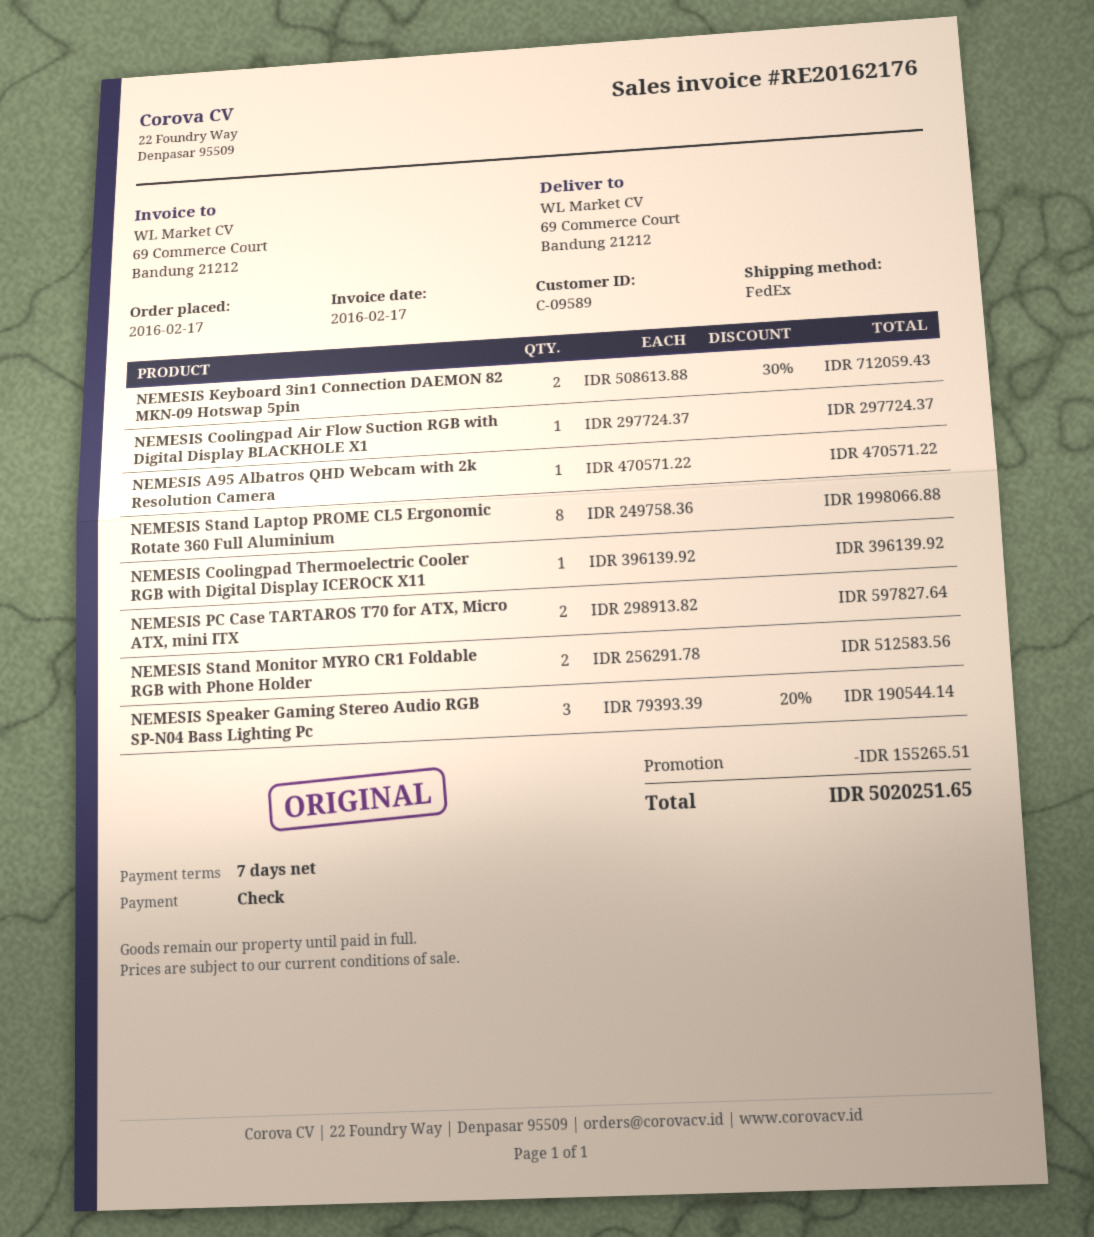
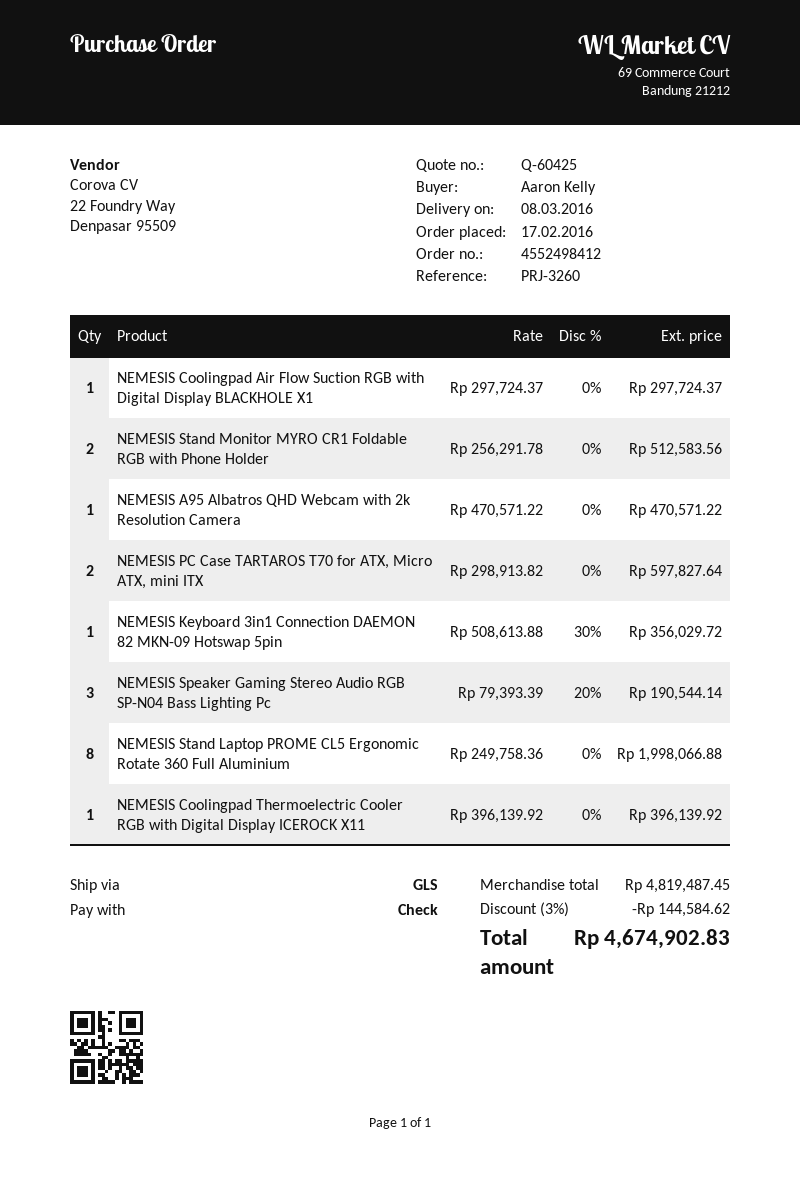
shipping method: FedEx -> GLS
NEMESIS Keyboard 3in1 Connection DAEMON 82 MKN-09 Hotswap 5pin: 2 x 508613.88 - 30% = 712059.43 -> 1 x 508613.88 - 30% = 356029.72
discount: 155265.51 -> 144584.62
total: 5020251.65 -> 4674902.83

